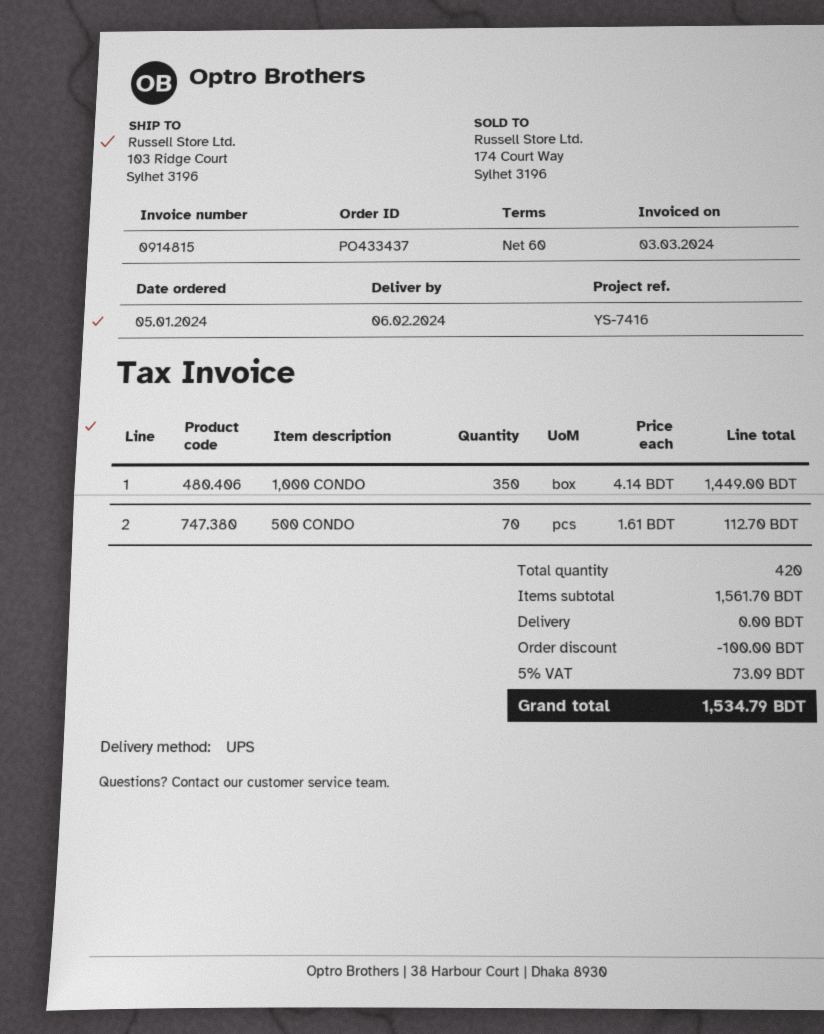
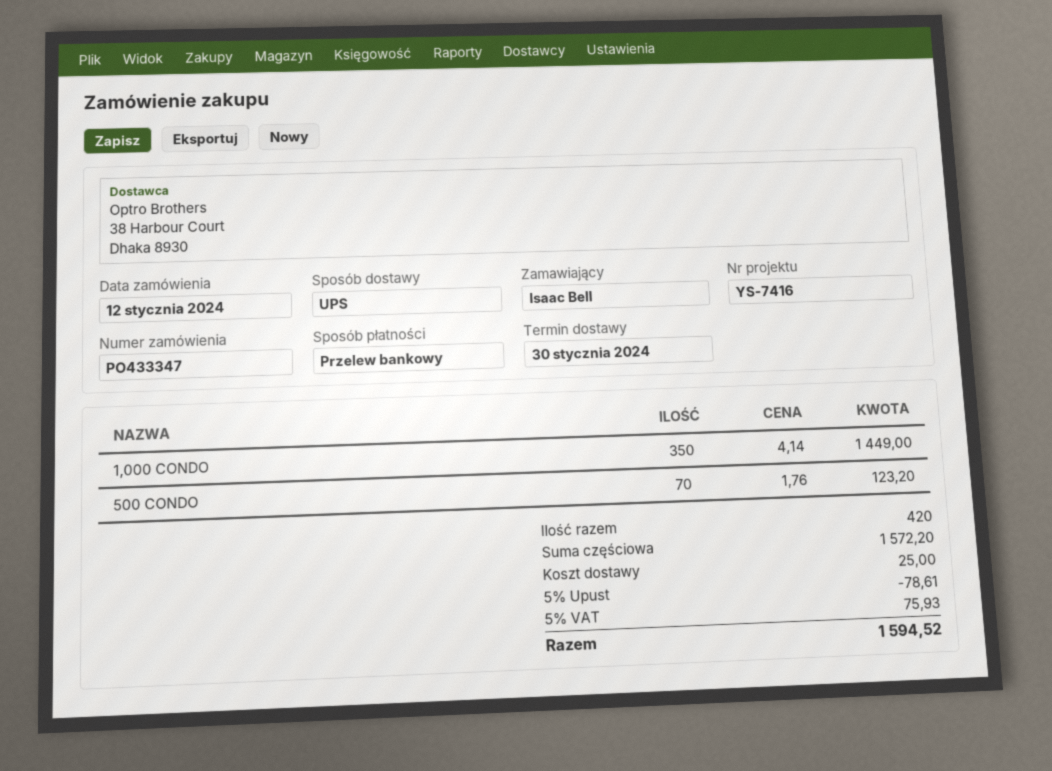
order number: PO433437 -> PO433347
order date: 2024-01-05 -> 2024-01-12
delivery date: 2024-02-06 -> 2024-01-30
500 CONDO: 70 x 1.61 = 112.70 -> 70 x 1.76 = 123.20
subtotal: 1561.70 -> 1572.20
discount: 100.00 -> 78.61
shipping: 0.00 -> 25.00
tax: 5% = 73.09 -> 5% = 75.93
total: 1534.79 -> 1594.52

